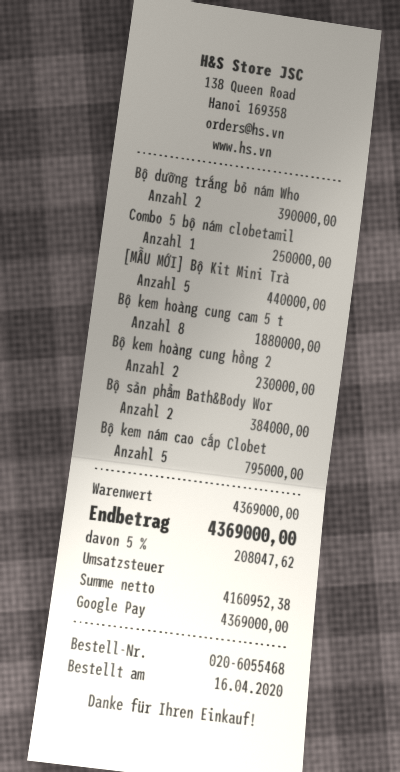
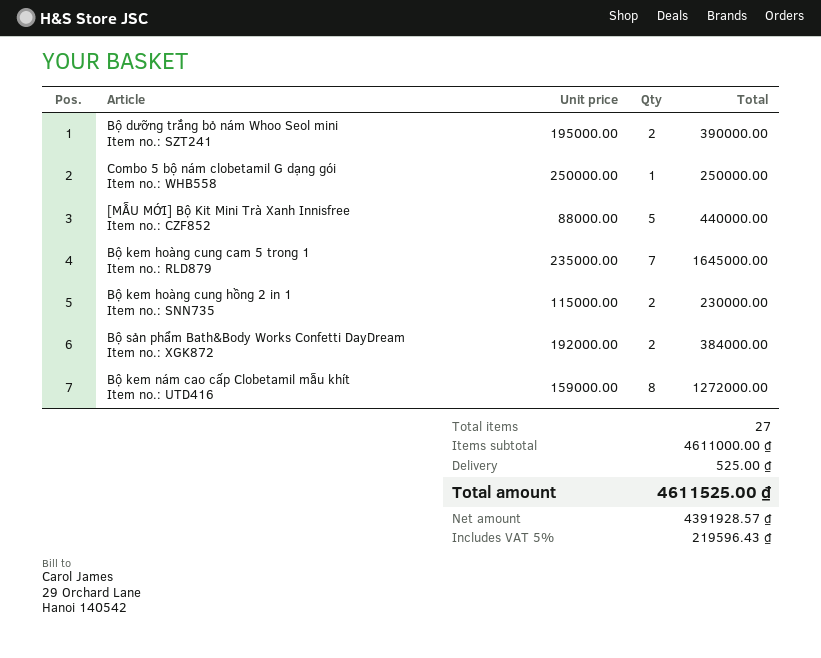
Bộ kem hoàng cung cam 5 t: 8 for 1880000.00 -> 7 for 1645000.00
Bộ kem nám cao cấp Clobet: 5 for 795000.00 -> 8 for 1272000.00
subtotal: 4369000.00 -> 4611000.00
shipping: none -> 525.00
net: 4160952.38 -> 4391928.57
tax: 5% = 208047.62 -> 5% = 219596.43
total: 4369000.00 -> 4611525.00

